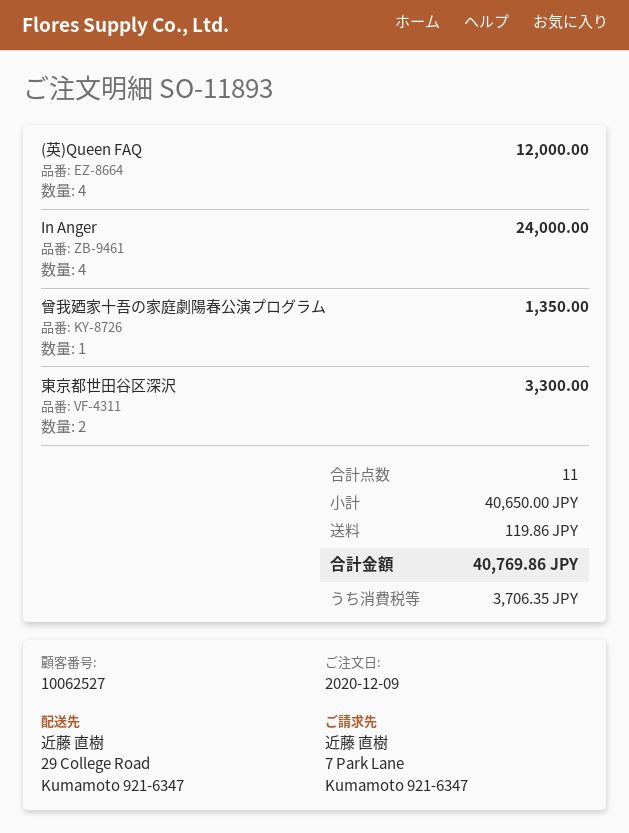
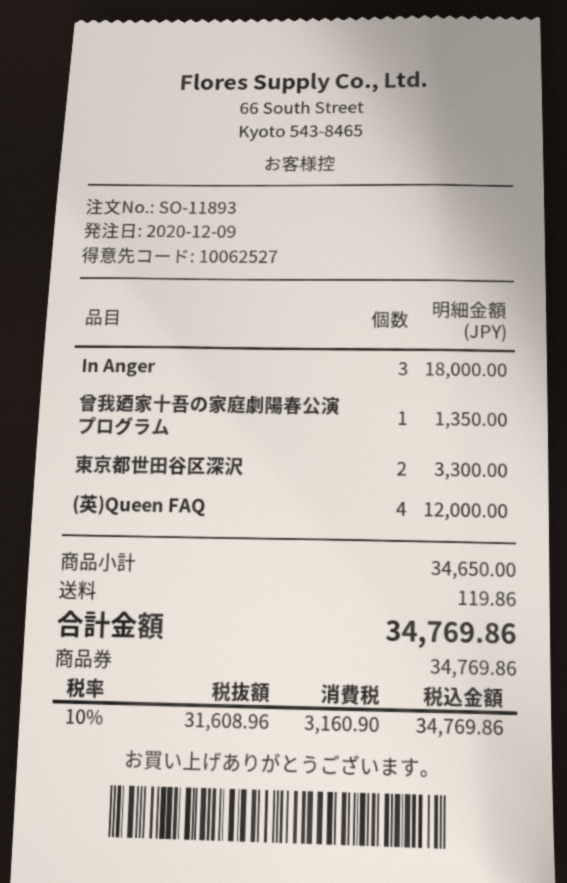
In Anger: 4 for 24000.00 -> 3 for 18000.00
subtotal: 40650.00 -> 34650.00
tax: 3706.35 -> 3160.90
total: 40769.86 -> 34769.86

